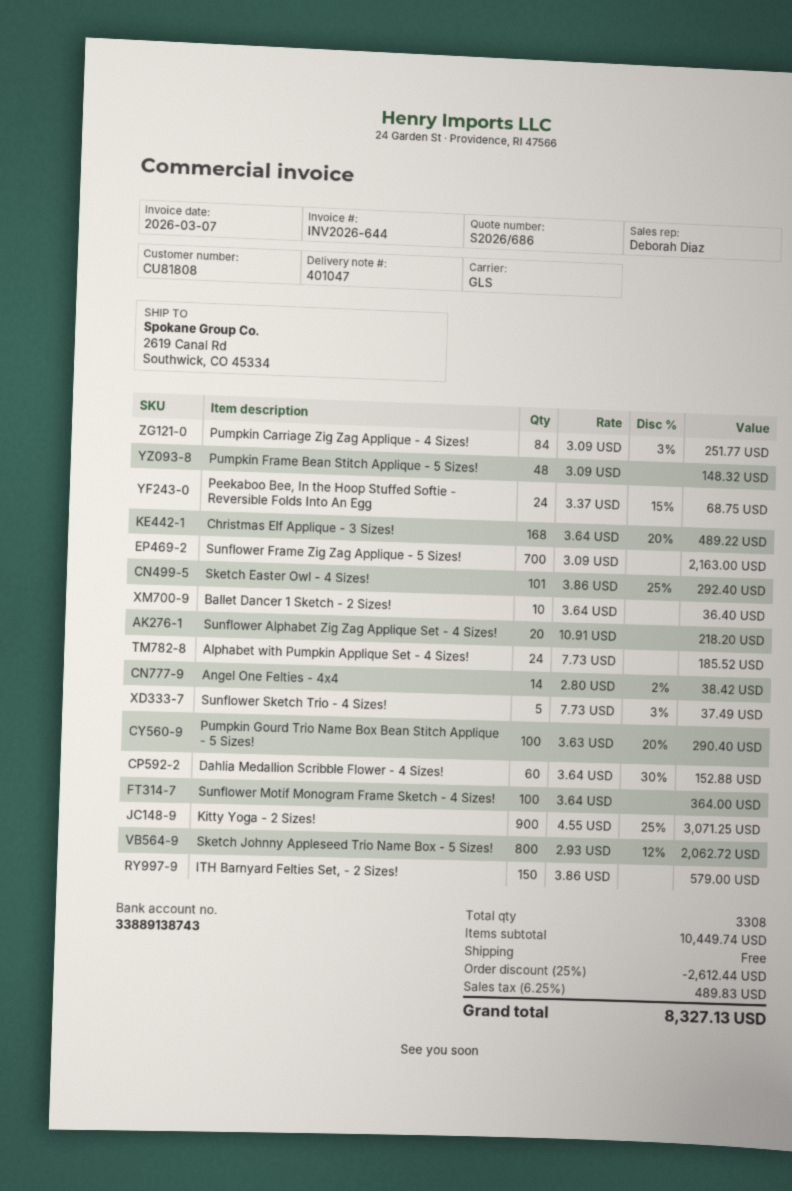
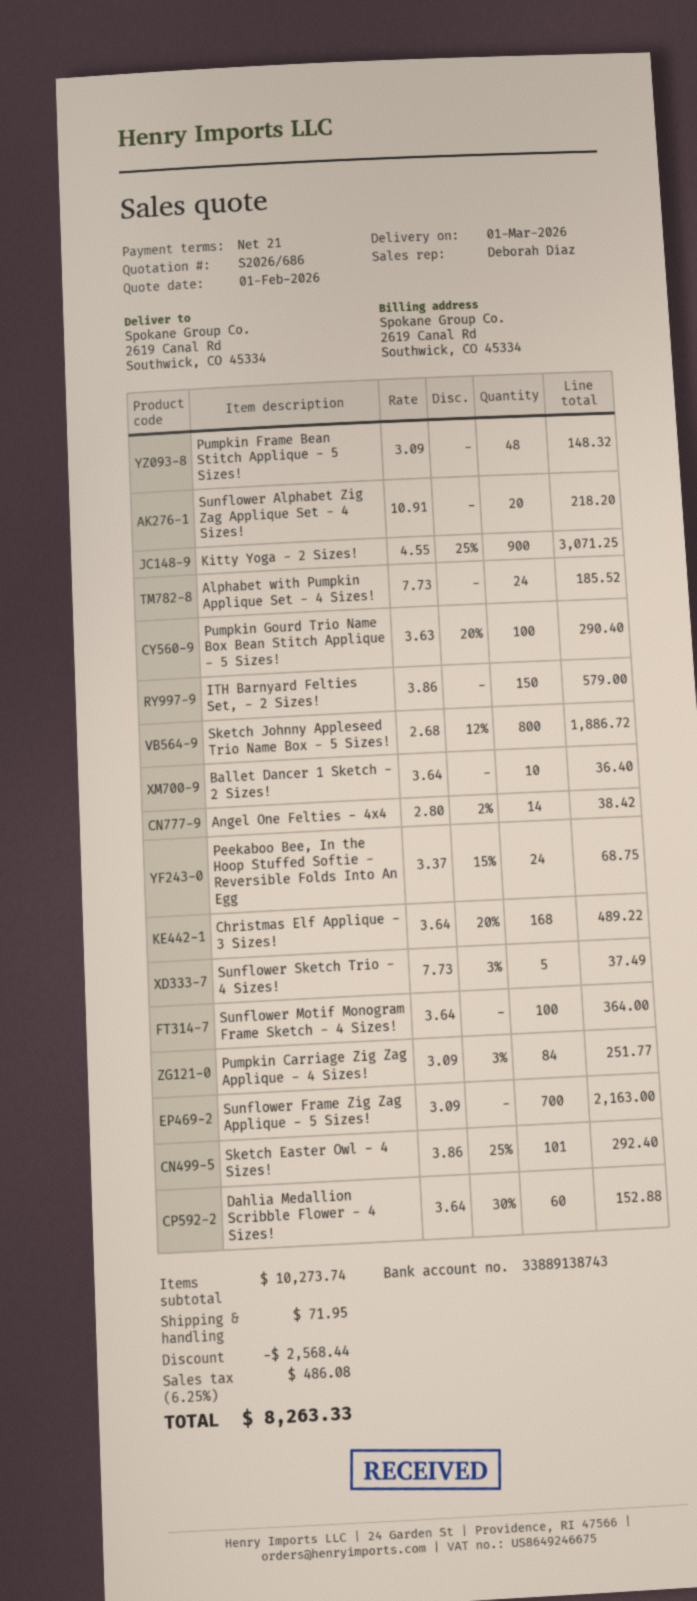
Sketch Johnny Appleseed Trio Name Box - 5 Sizes!: 800 x 2.93 - 12% = 2062.72 -> 800 x 2.68 - 12% = 1886.72
subtotal: 10449.74 -> 10273.74
discount: 2612.44 -> 2568.44
shipping: 0.00 -> 71.95
tax: 6.25% = 489.83 -> 6.25% = 486.08
total: 8327.13 -> 8263.33

